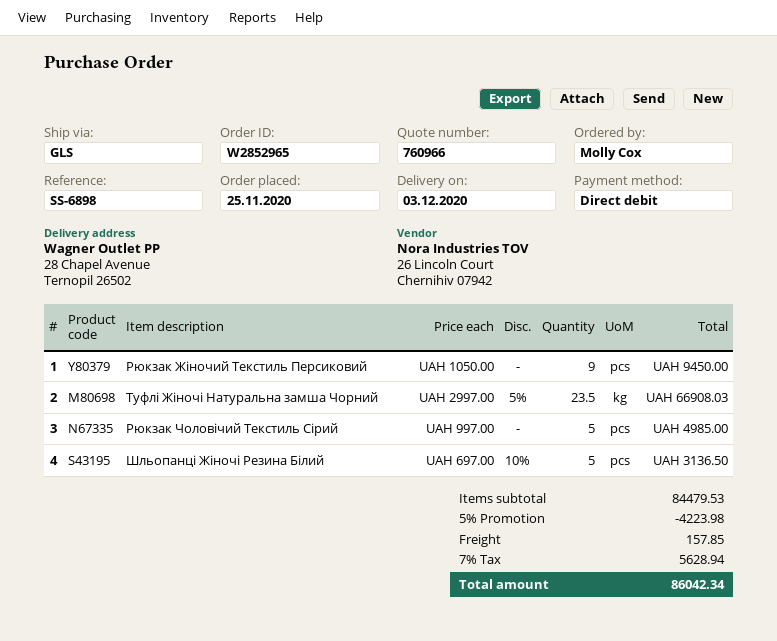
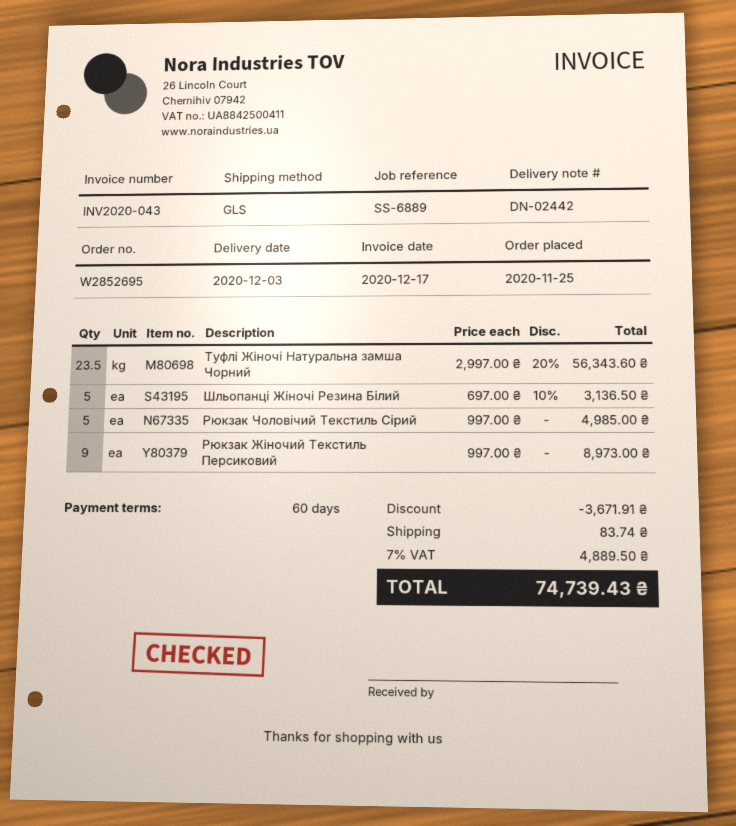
order number: W2852965 -> W2852695
reference: SS-6898 -> SS-6889
Рюкзак Жіночий Текстиль Персиковий: 9 x 1050.00 = 9450.00 -> 9 x 997.00 = 8973.00
Туфлі Жіночі Натуральна замша Чорний: 23.5 x 2997.00 - 5% = 66908.03 -> 23.5 x 2997.00 - 20% = 56343.60
discount: 4223.98 -> 3671.91
shipping: 157.85 -> 83.74
tax: 7% = 5628.94 -> 7% = 4889.50
total: 86042.34 -> 74739.43

